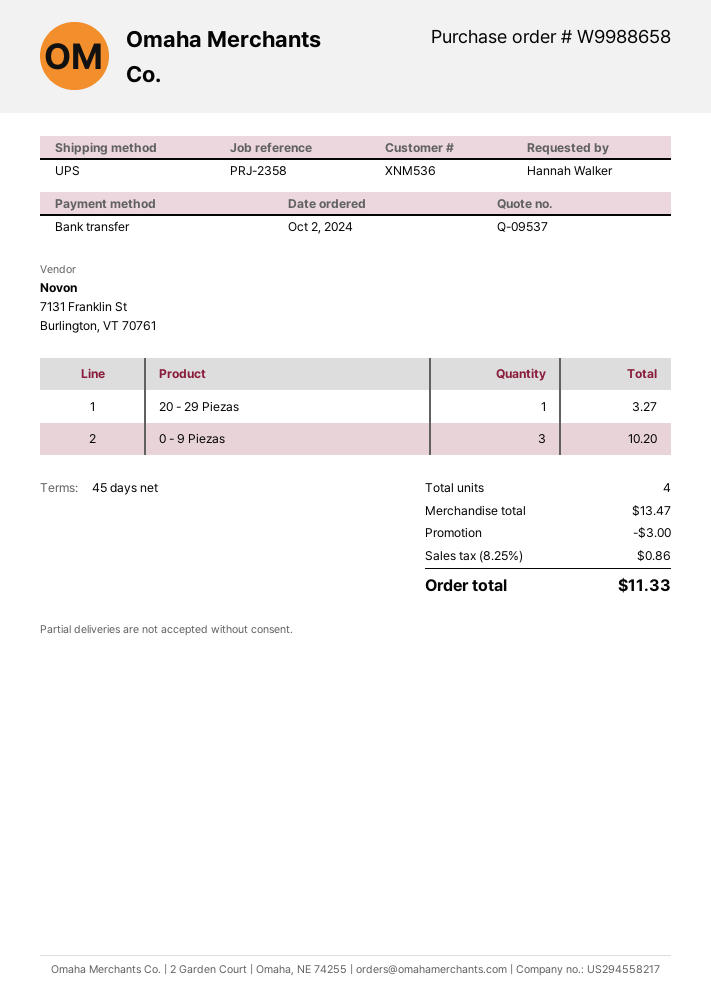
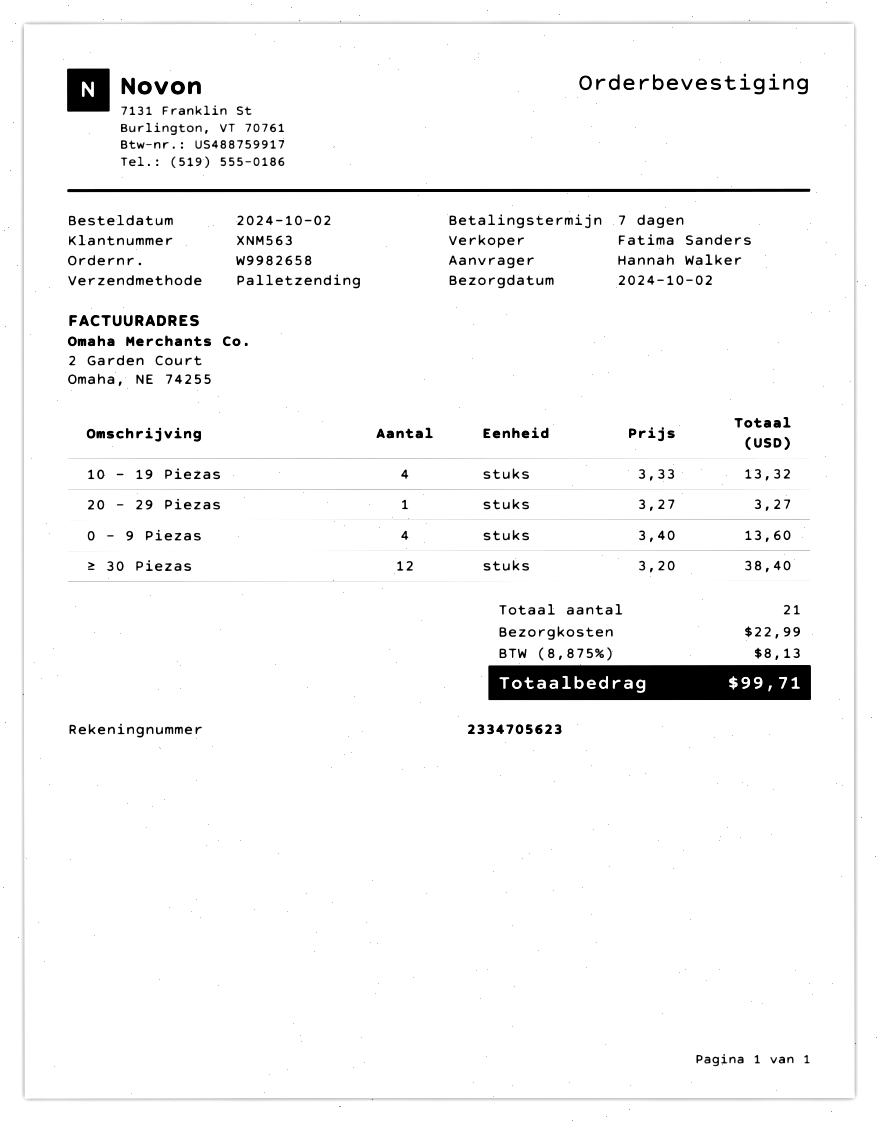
order number: W9988658 -> W9982658
payment terms: 45 days -> 7 days
customer number: XNM536 -> XNM563
shipping method: UPS -> pallet freight
0 - 9 Piezas: 3 for 10.20 -> 4 for 13.60
10 - 19 Piezas: none -> 4 for 13.32
≥ 30 Piezas: none -> 12 for 38.40
total quantity: 4 -> 21
discount: 3.00 -> none
shipping: none -> 22.99
tax: 8.25% = 0.86 -> 8.875% = 8.13
total: 11.33 -> 99.71

